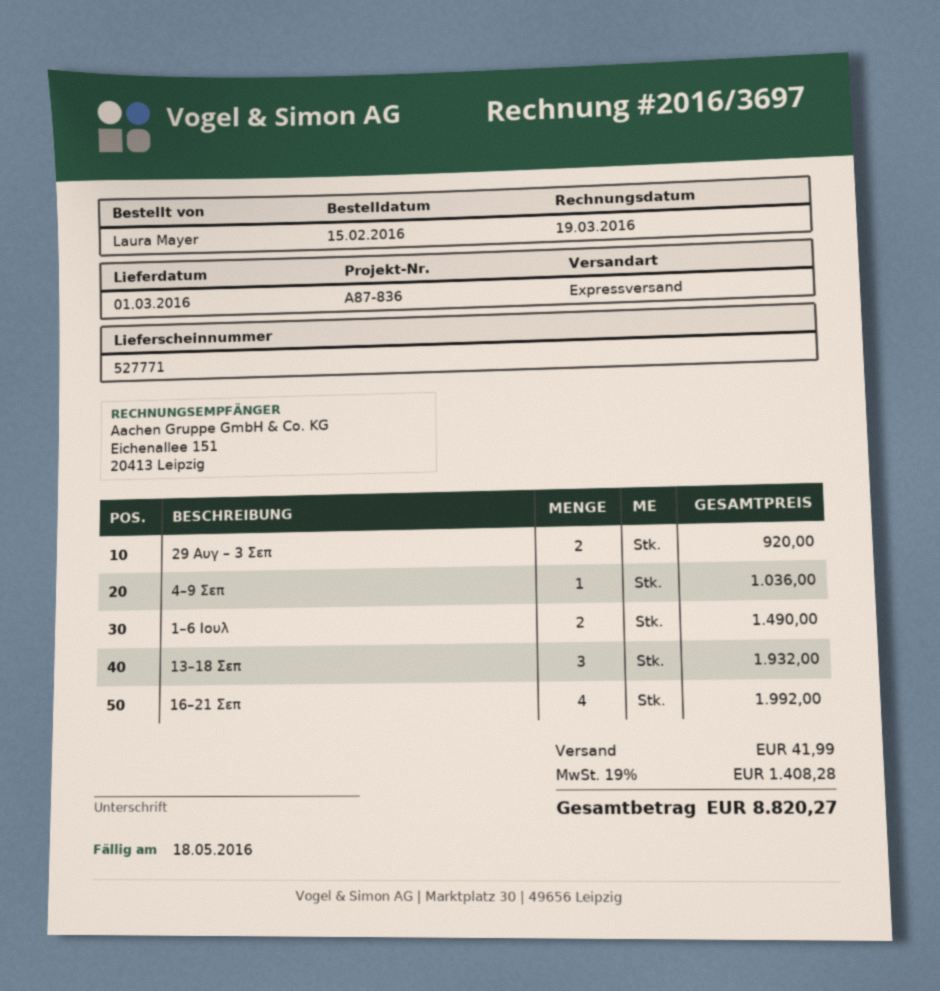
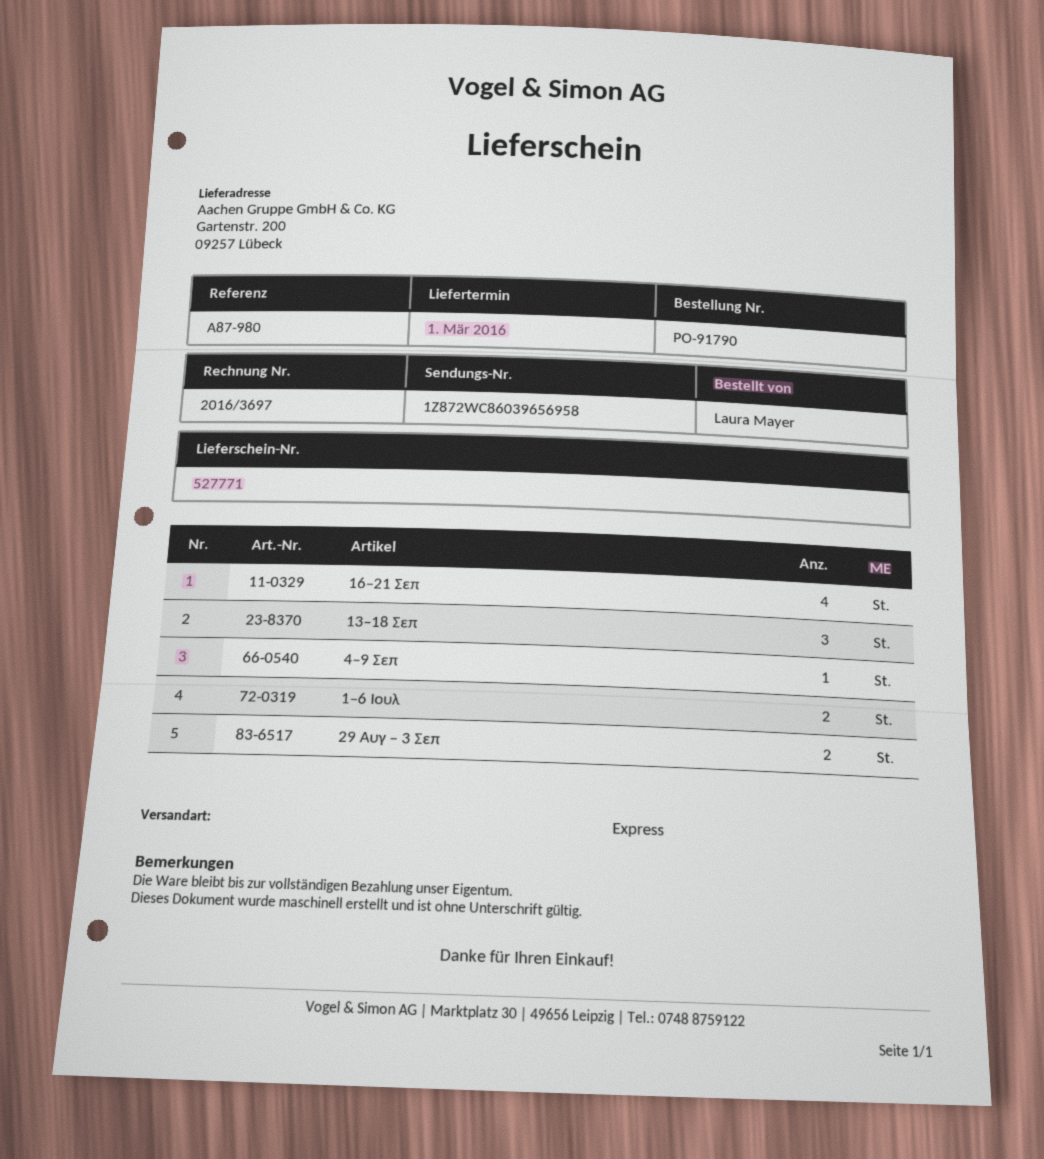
reference: A87-836 -> A87-980

